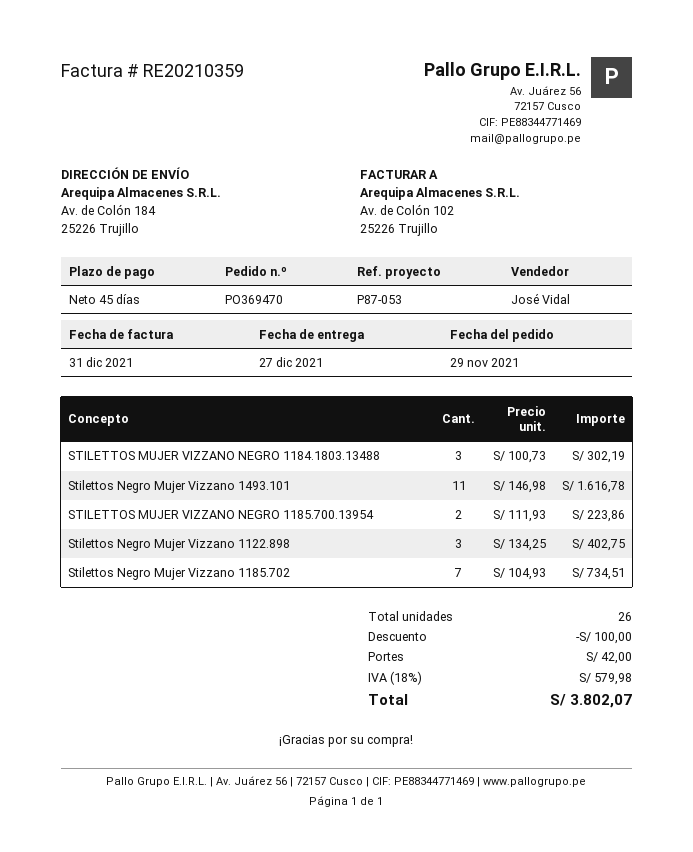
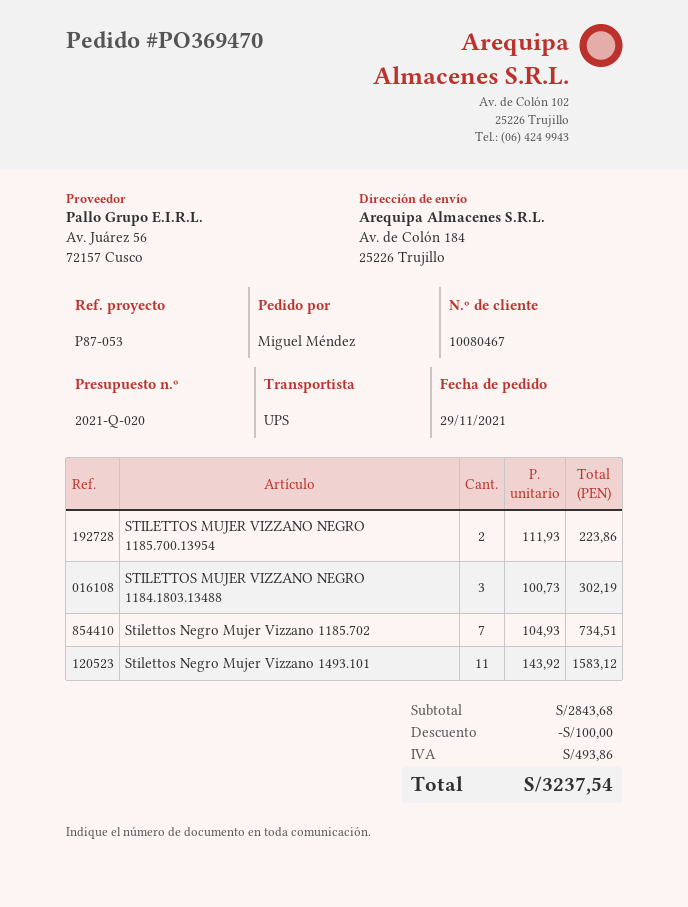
Stilettos Negro Mujer Vizzano 1493.101: 11 x 146.98 = 1616.78 -> 11 x 143.92 = 1583.12
Stilettos Negro Mujer Vizzano 1122.898: 3 x 134.25 = 402.75 -> none
shipping: 42.00 -> none
tax: 579.98 -> 493.86
total: 3802.07 -> 3237.54

